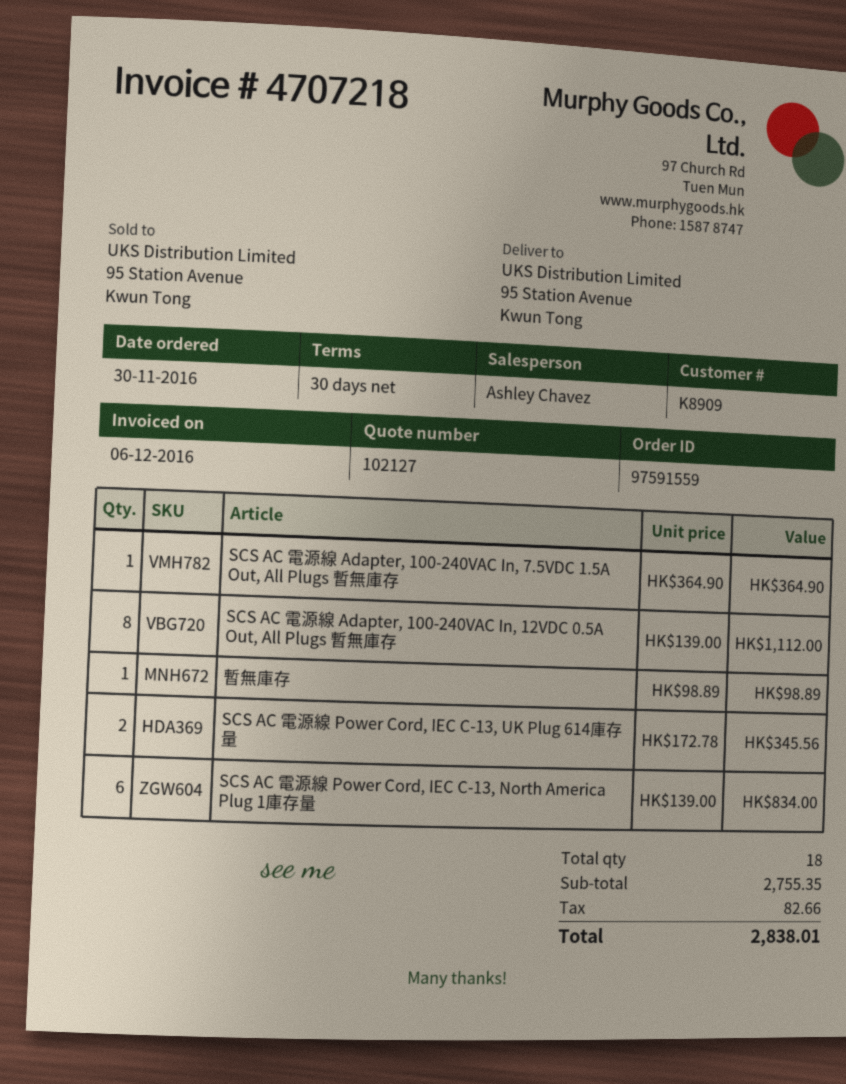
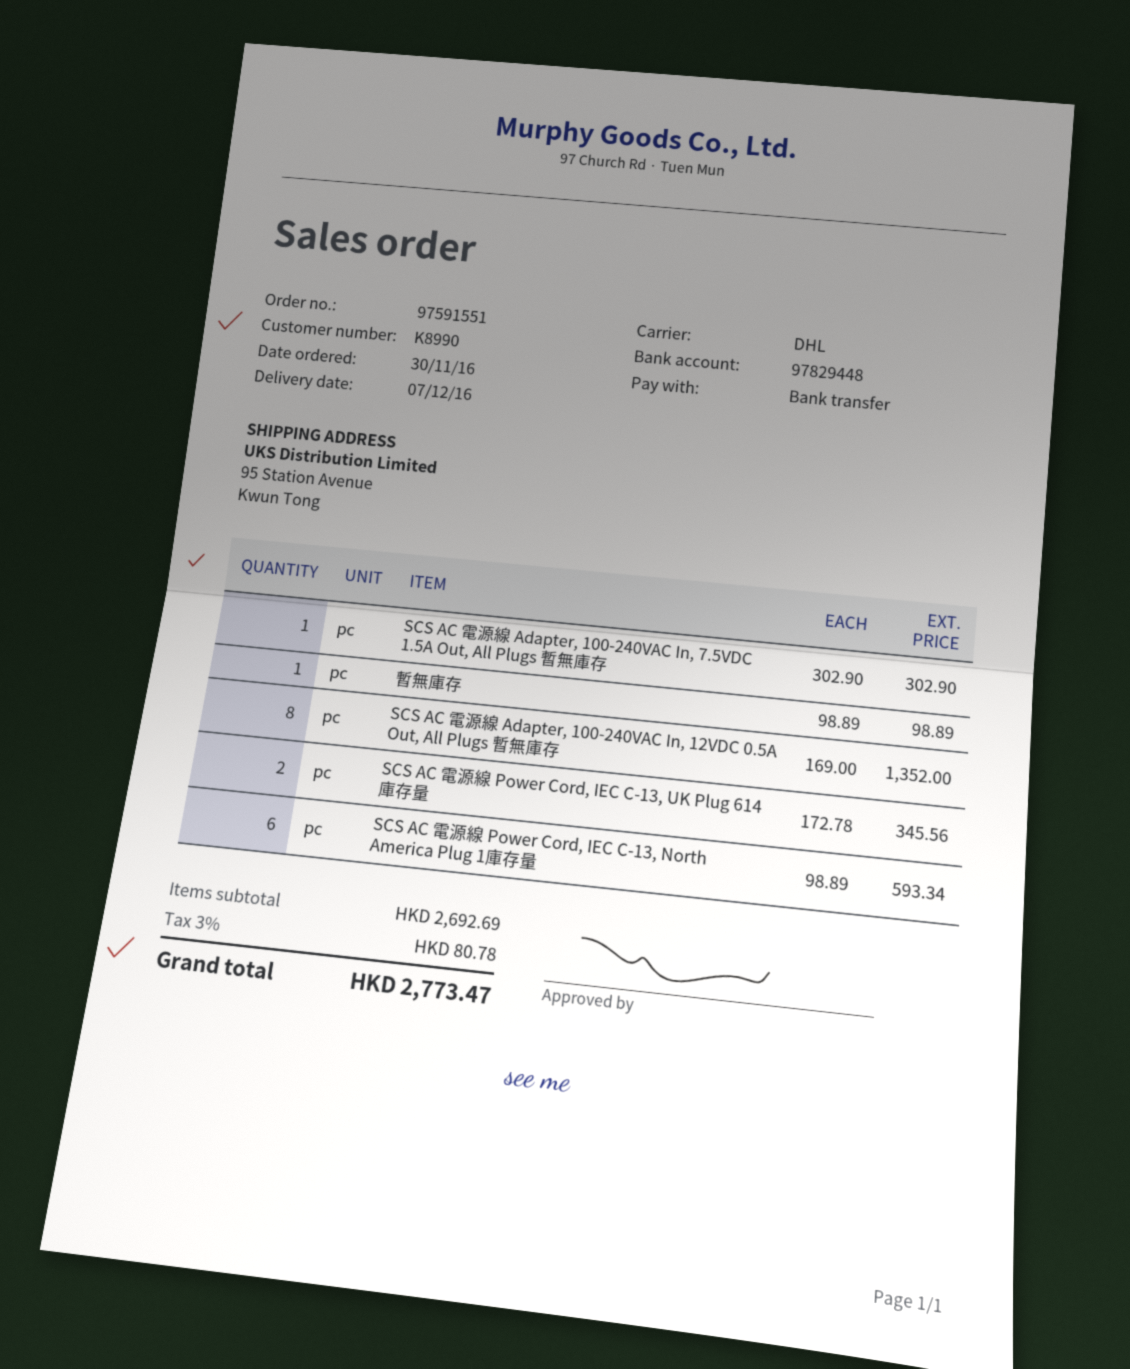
order number: 97591559 -> 97591551
customer number: K8909 -> K8990
SCS AC 電源線 Adapter, 100-240VAC In, 7.5VDC 1.5A Out, All Plugs 暫無庫存: 1 x 364.90 = 364.90 -> 1 x 302.90 = 302.90
SCS AC 電源線 Adapter, 100-240VAC In, 12VDC 0.5A Out, All Plugs 暫無庫存: 8 x 139.00 = 1112.00 -> 8 x 169.00 = 1352.00
SCS AC 電源線 Power Cord, IEC C-13, North America Plug 1庫存量: 6 x 139.00 = 834.00 -> 6 x 98.89 = 593.34
subtotal: 2755.35 -> 2692.69
tax: 82.66 -> 80.78
total: 2838.01 -> 2773.47

